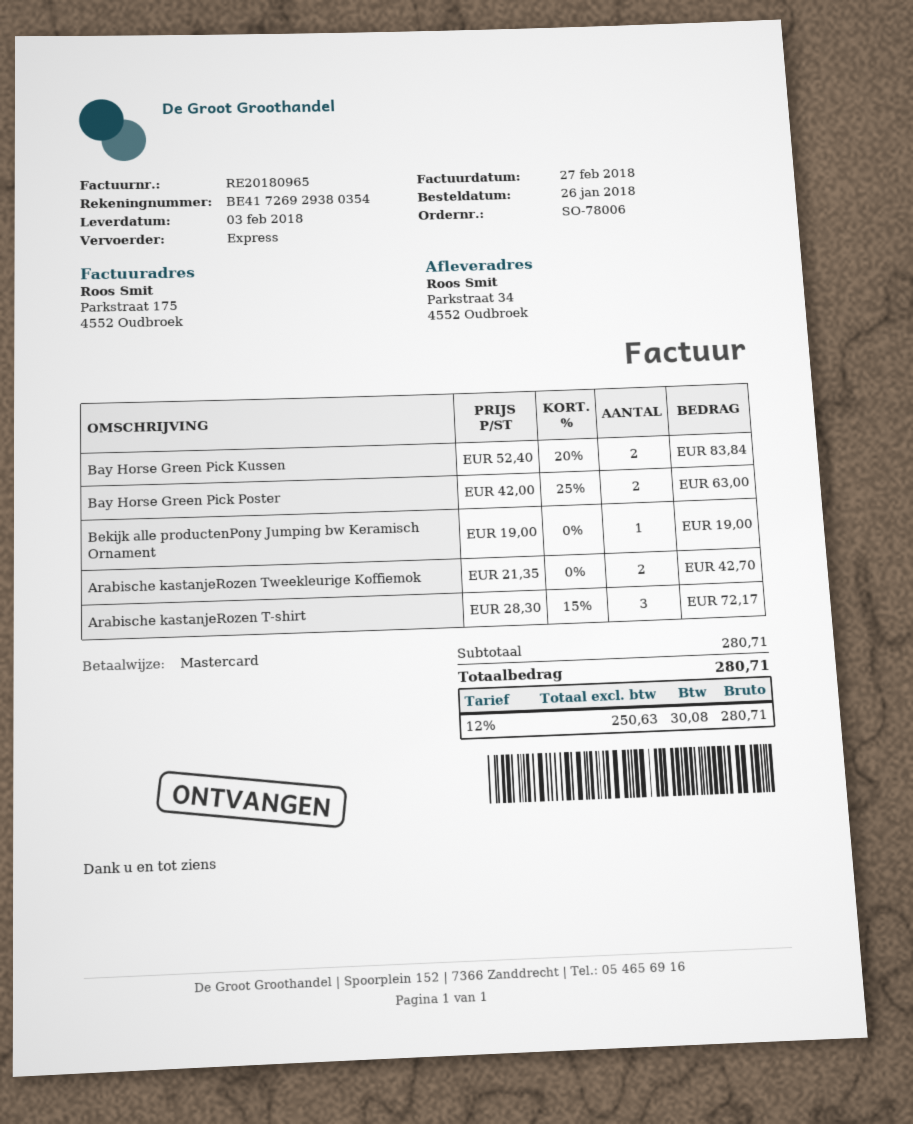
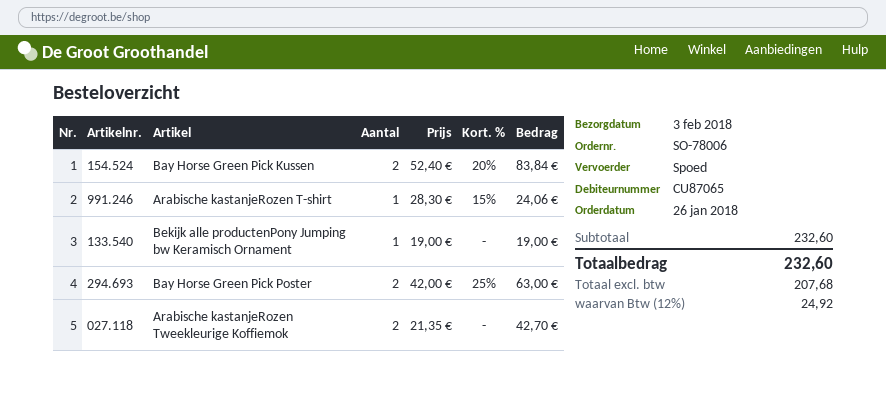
Arabische kastanjeRozen T-shirt: 3 x 28.30 - 15% = 72.17 -> 1 x 28.30 - 15% = 24.06
subtotal: 280.71 -> 232.60
net: 250.63 -> 207.68
tax: 12% = 30.08 -> 12% = 24.92
total: 280.71 -> 232.60

